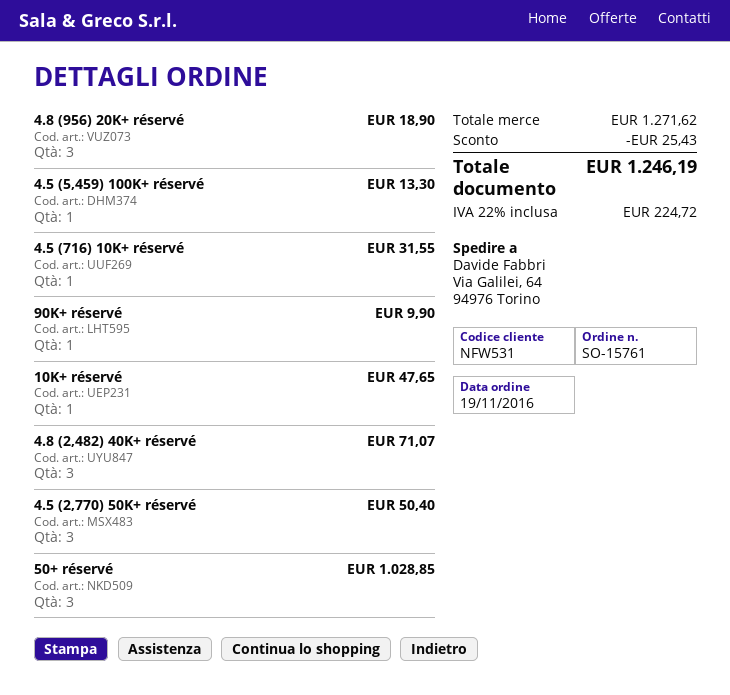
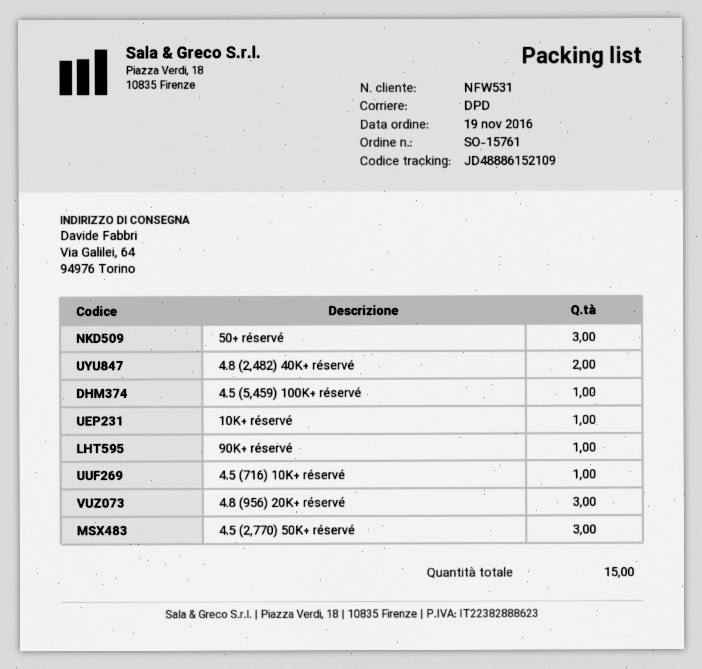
4.8 (2,482) 40K+ réservé: 3 -> 2

